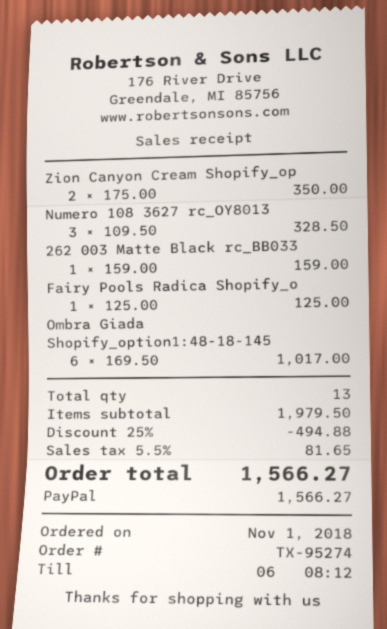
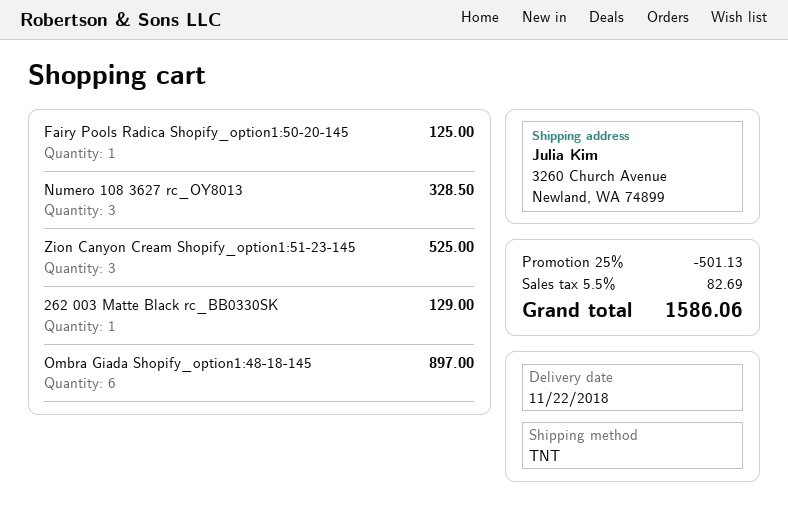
Zion Canyon Cream Shopify_op: 2 for 350.00 -> 3 for 525.00
262 003 Matte Black rc_BB033: 1 for 159.00 -> 1 for 129.00
Ombra Giada Shopify_option1:48-18-145: 6 for 1017.00 -> 6 for 897.00
discount: 25% = 494.88 -> 25% = 501.13
tax: 5.5% = 81.65 -> 5.5% = 82.69
total: 1566.27 -> 1586.06

